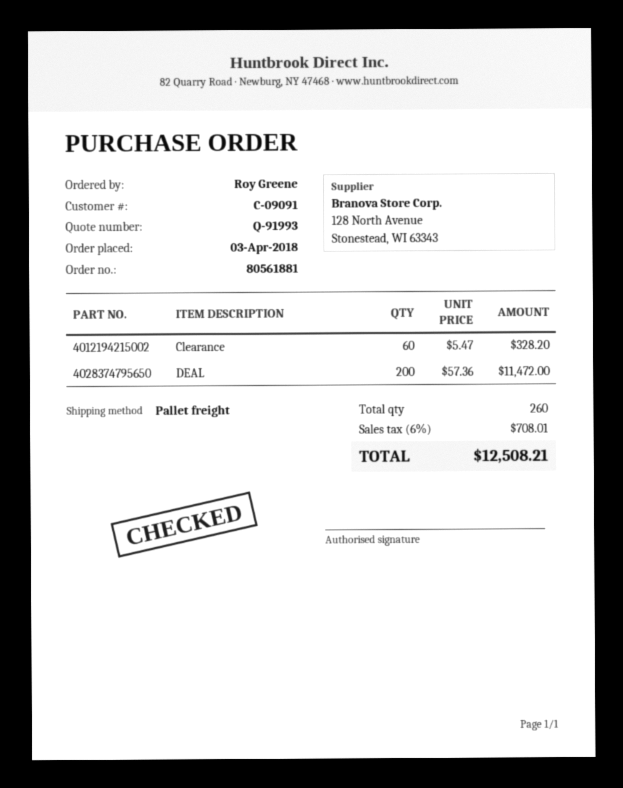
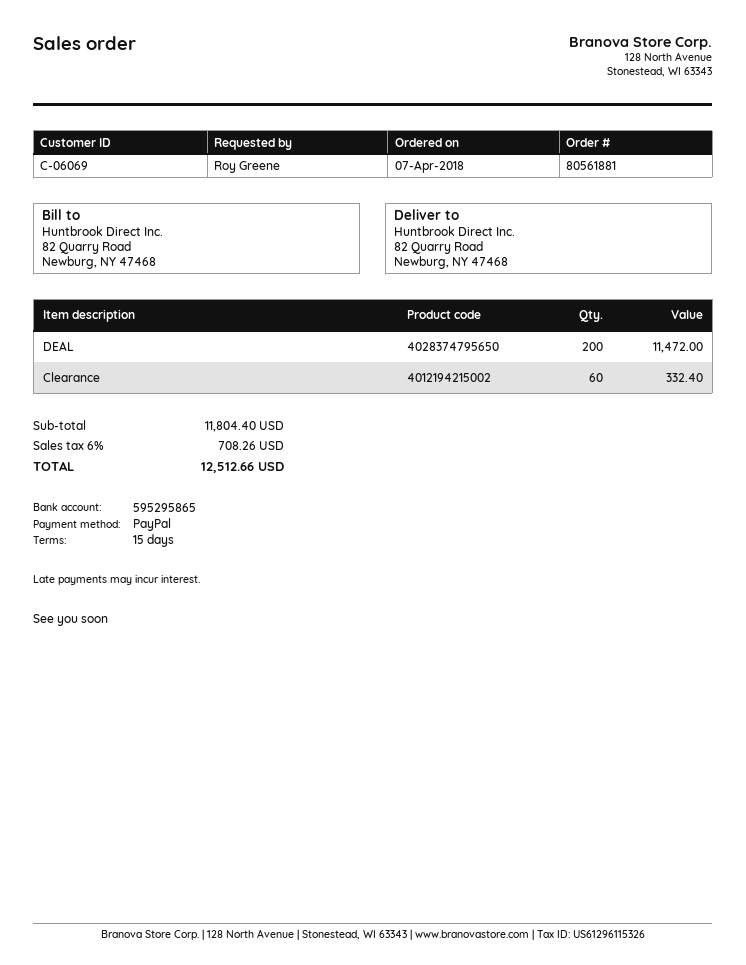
order date: 2018-04-03 -> 2018-04-07
customer number: C-09091 -> C-06069
Clearance: 60 for 328.20 -> 60 for 332.40
tax: 6% = 708.01 -> 6% = 708.26
total: 12508.21 -> 12512.66

